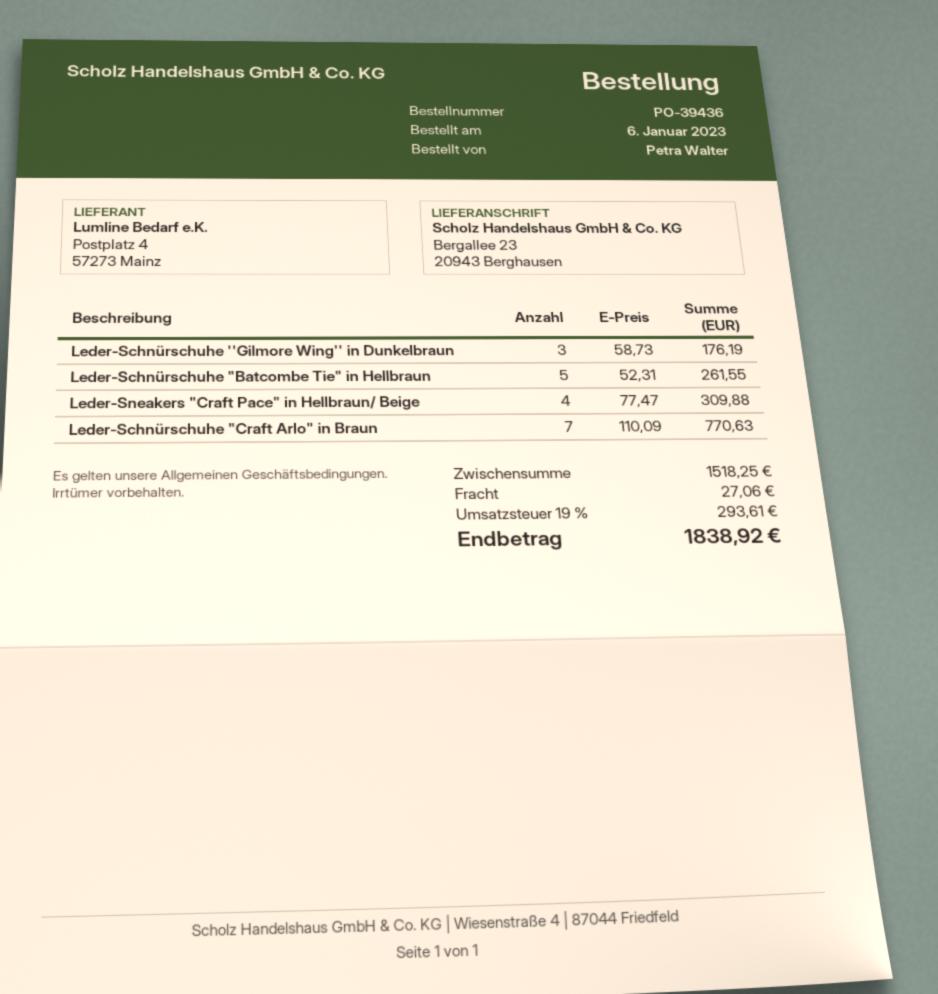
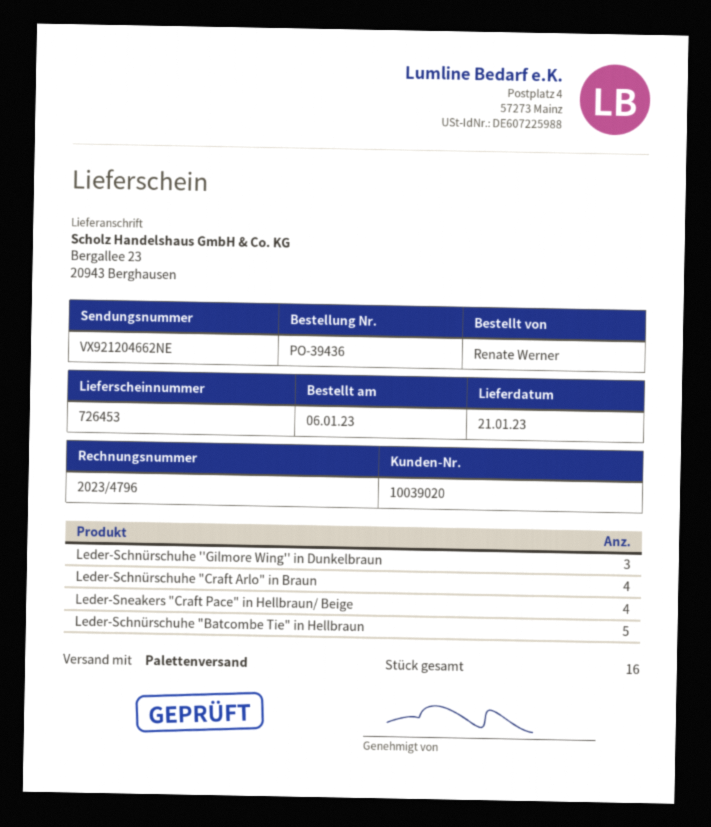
ordered by: Petra Walter -> Renate Werner
Leder-Schnürschuhe "Craft Arlo" in Braun: 7 -> 4

